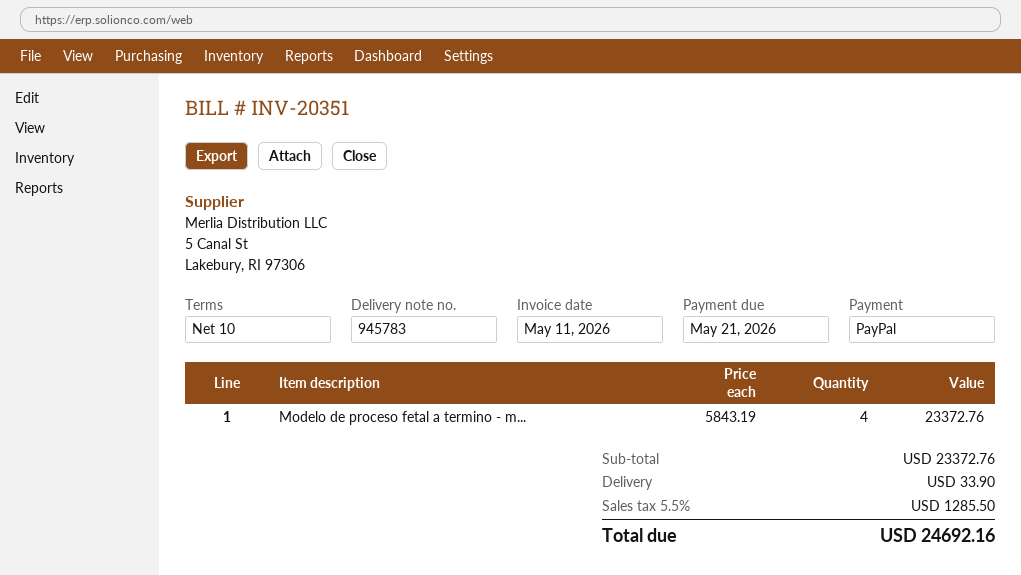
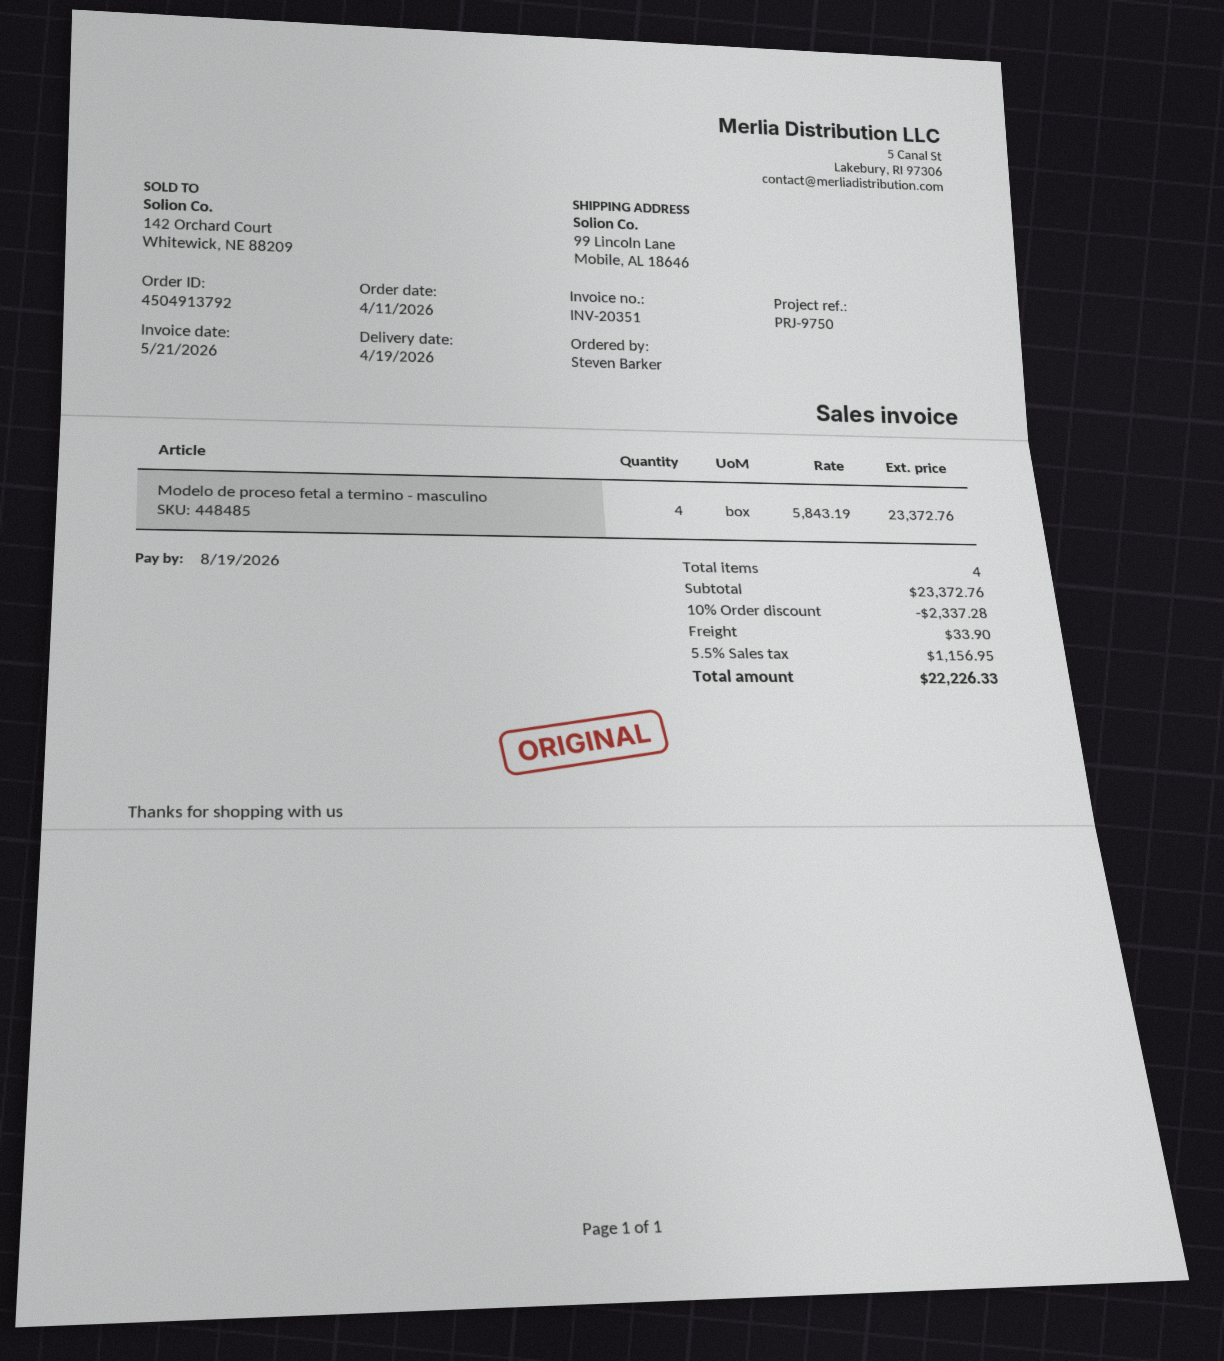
invoice date: 2026-05-11 -> 2026-05-21
due date: 2026-05-21 -> 2026-08-19
discount: none -> 10% = 2337.28
tax: 5.5% = 1285.50 -> 5.5% = 1156.95
total: 24692.16 -> 22226.33

